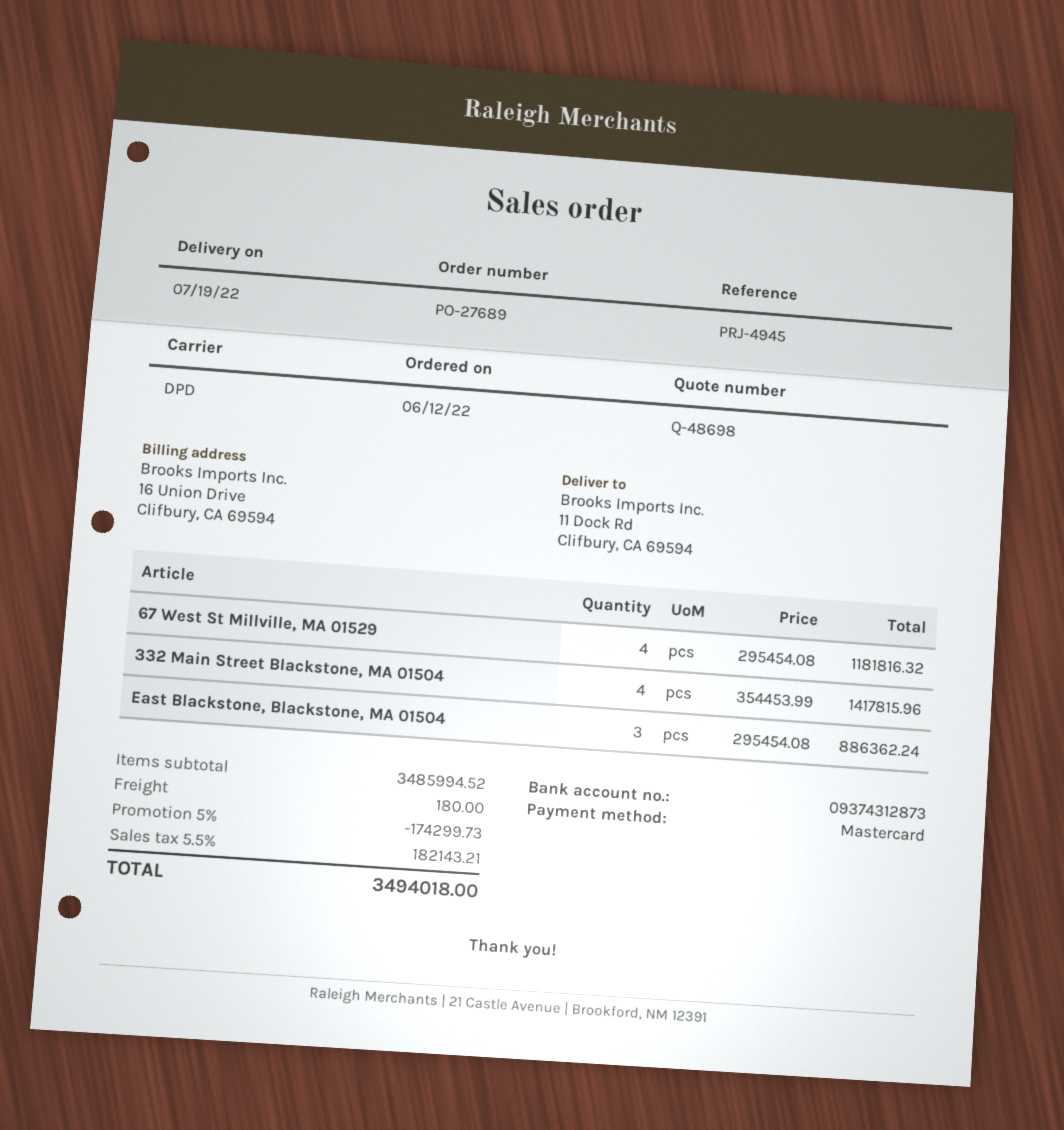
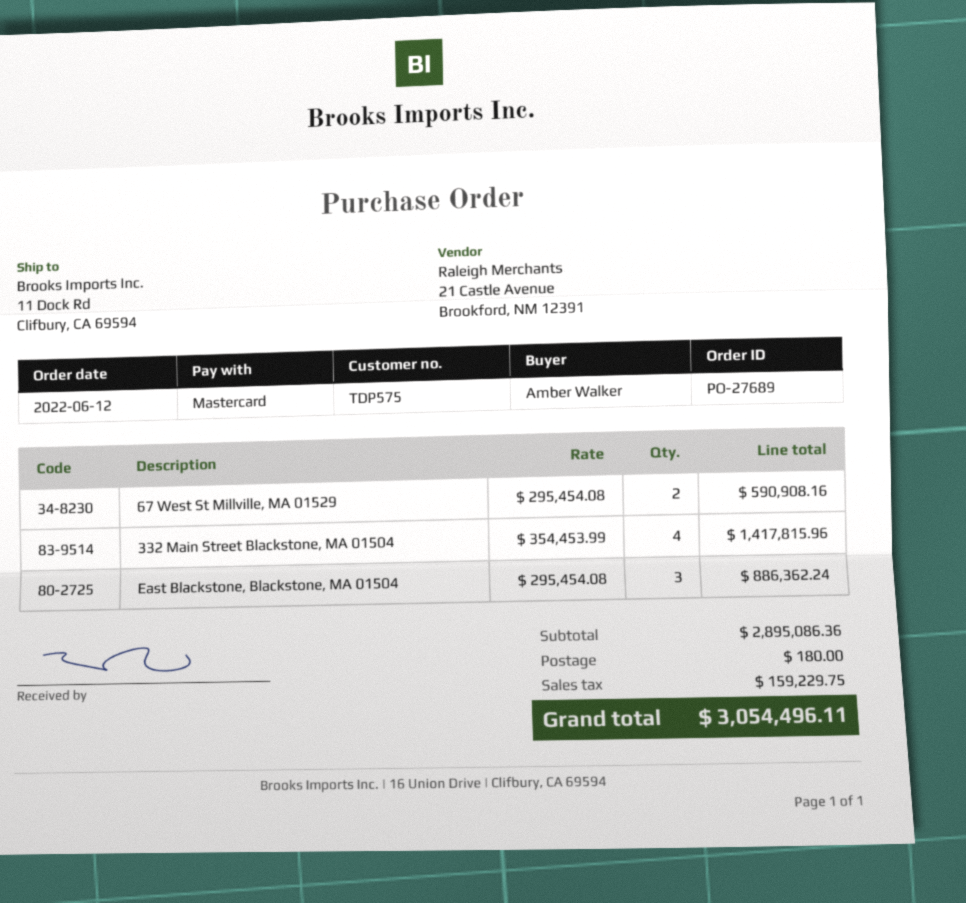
67 West St Millville, MA 01529: 4 x 295454.08 = 1181816.32 -> 2 x 295454.08 = 590908.16
subtotal: 3485994.52 -> 2895086.36
discount: 5% = 174299.73 -> none
tax: 182143.21 -> 159229.75
total: 3494018.00 -> 3054496.11

